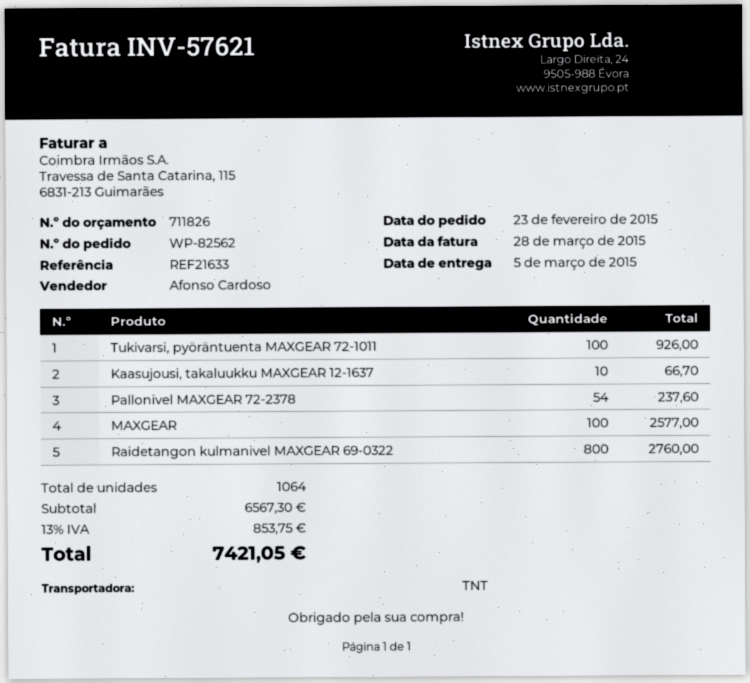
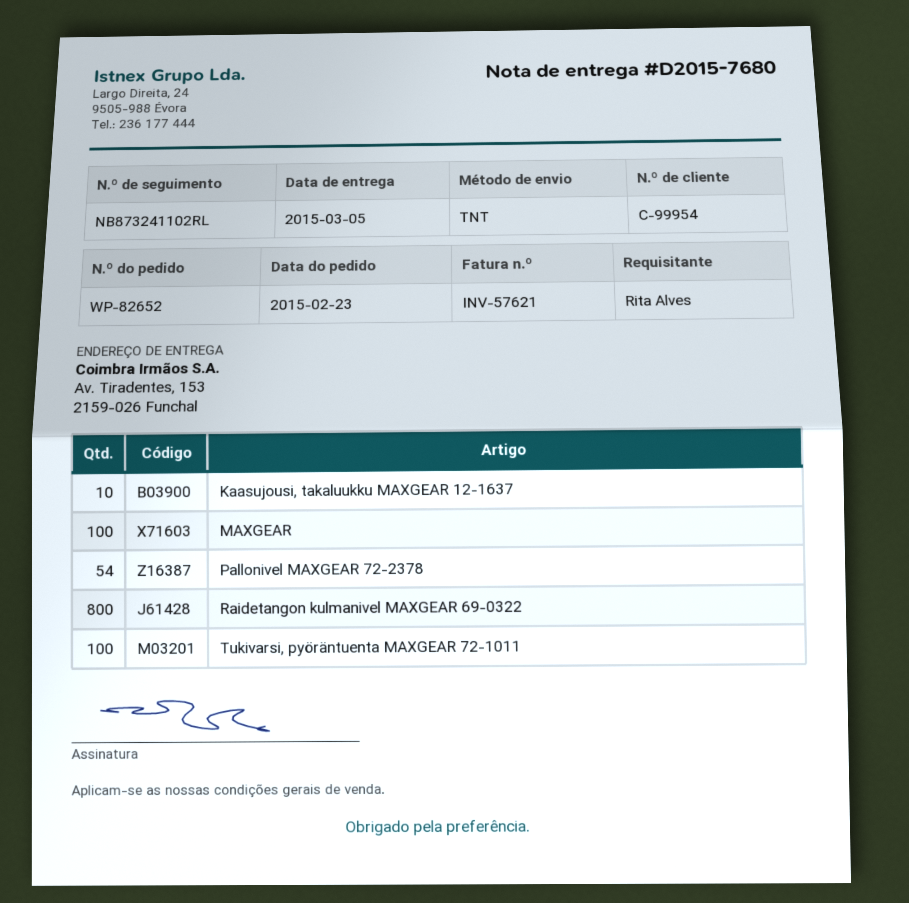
order number: WP-82562 -> WP-82652

